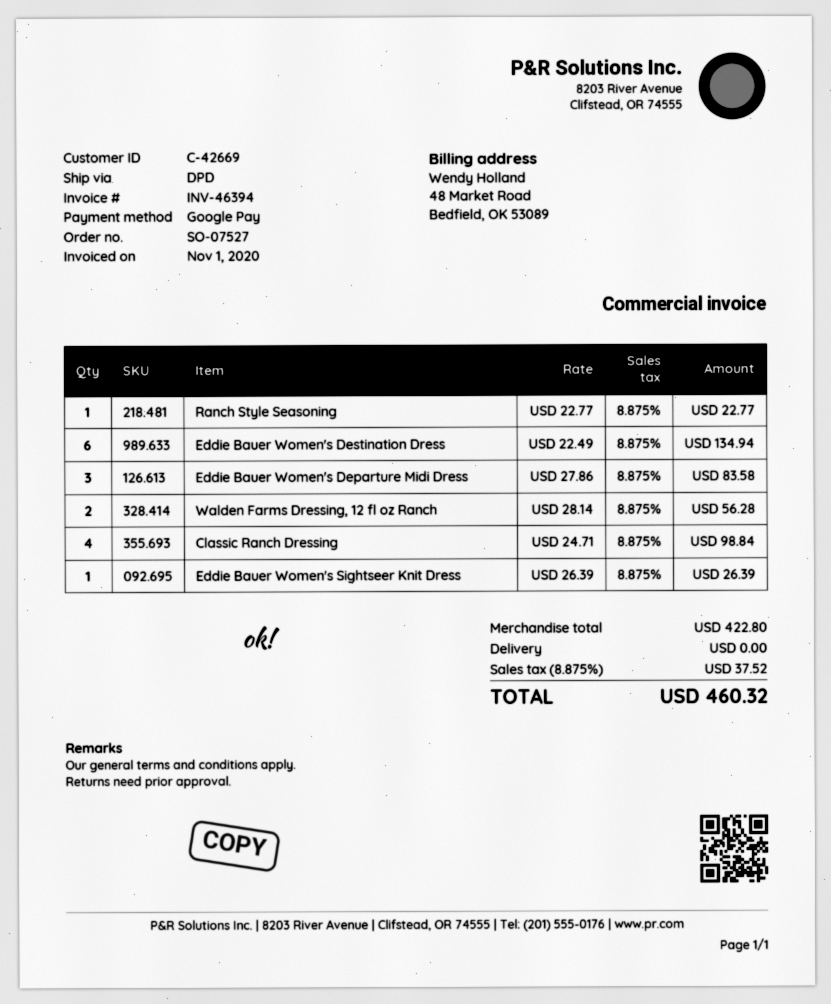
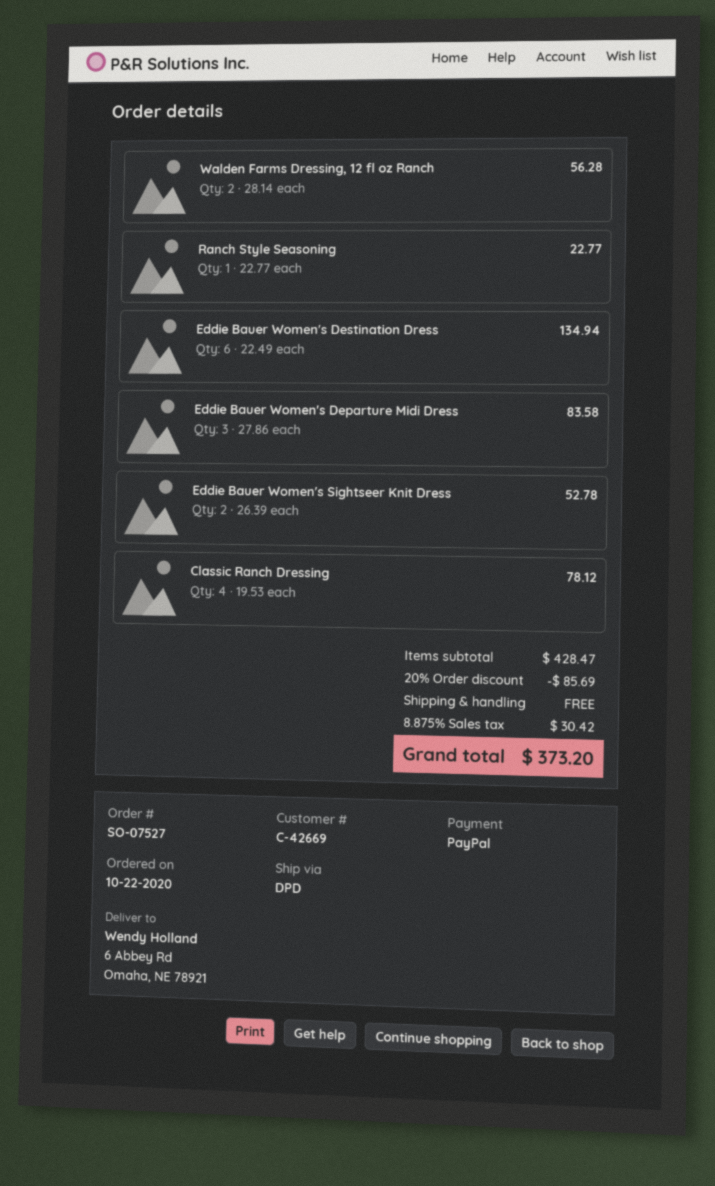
payment method: Google Pay -> PayPal
Classic Ranch Dressing: 4 x 24.71 = 98.84 -> 4 x 19.53 = 78.12
Eddie Bauer Women's Sightseer Knit Dress: 1 x 26.39 = 26.39 -> 2 x 26.39 = 52.78
subtotal: 422.80 -> 428.47
discount: none -> 20% = 85.69
tax: 8.875% = 37.52 -> 8.875% = 30.42
total: 460.32 -> 373.20

